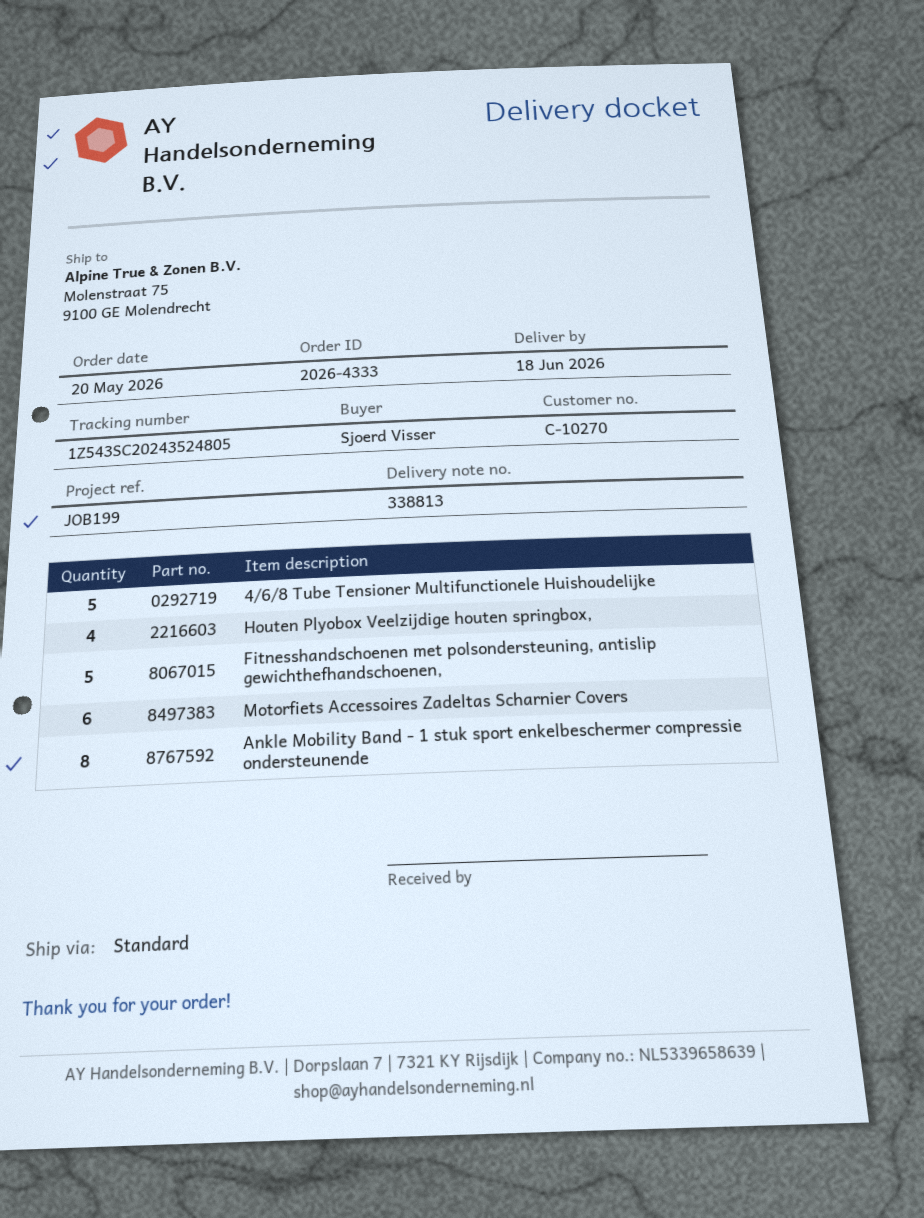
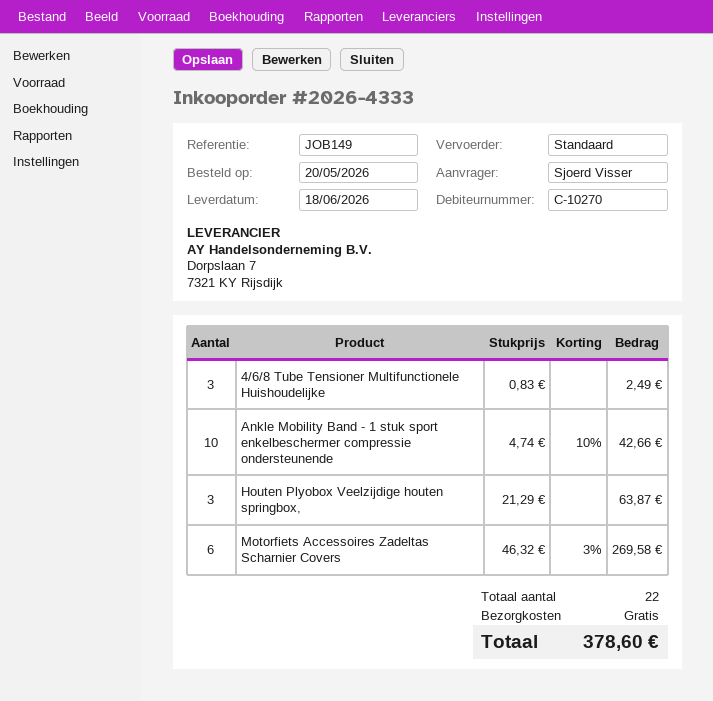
reference: JOB199 -> JOB149
4/6/8 Tube Tensioner Multifunctionele Huishoudelijke: 5 -> 3
Houten Plyobox Veelzijdige houten springbox,: 4 -> 3
Fitnesshandschoenen met polsondersteuning, antislip gewichthefhandschoenen,: 5 -> none
Ankle Mobility Band - 1 stuk sport enkelbeschermer compressie ondersteunende: 8 -> 10

